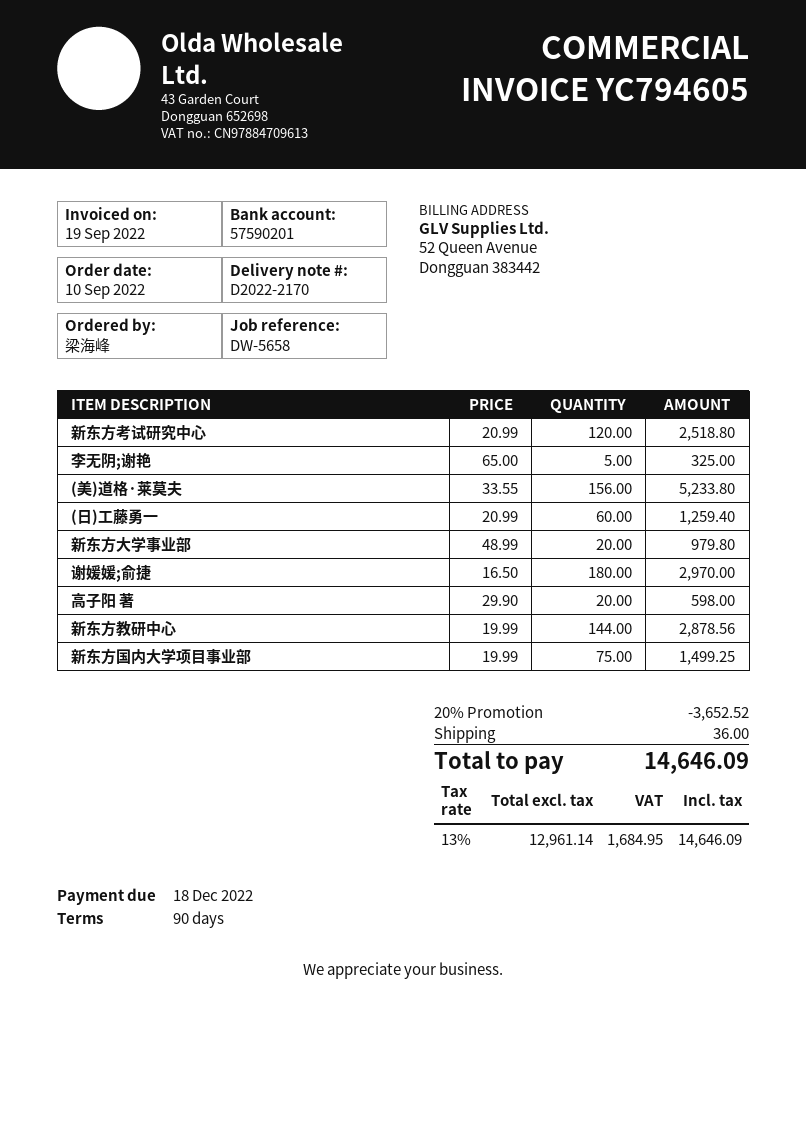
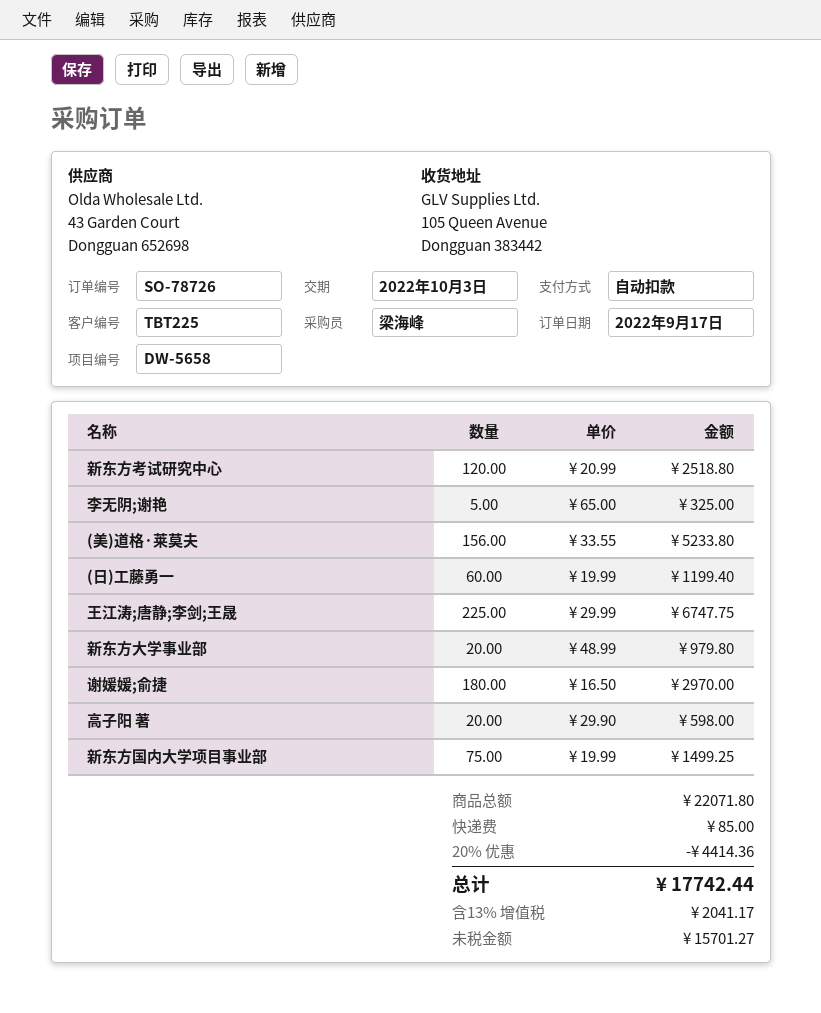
order date: 2022-09-10 -> 2022-09-17
(日)工藤勇一: 60 x 20.99 = 1259.40 -> 60 x 19.99 = 1199.40
新东方教研中心: 144 x 19.99 = 2878.56 -> none
王江涛;唐静;李剑;王晟: none -> 225 x 29.99 = 6747.75
discount: 20% = 3652.52 -> 20% = 4414.36
shipping: 36.00 -> 85.00
net: 12961.14 -> 15701.27
tax: 13% = 1684.95 -> 13% = 2041.17
total: 14646.09 -> 17742.44

